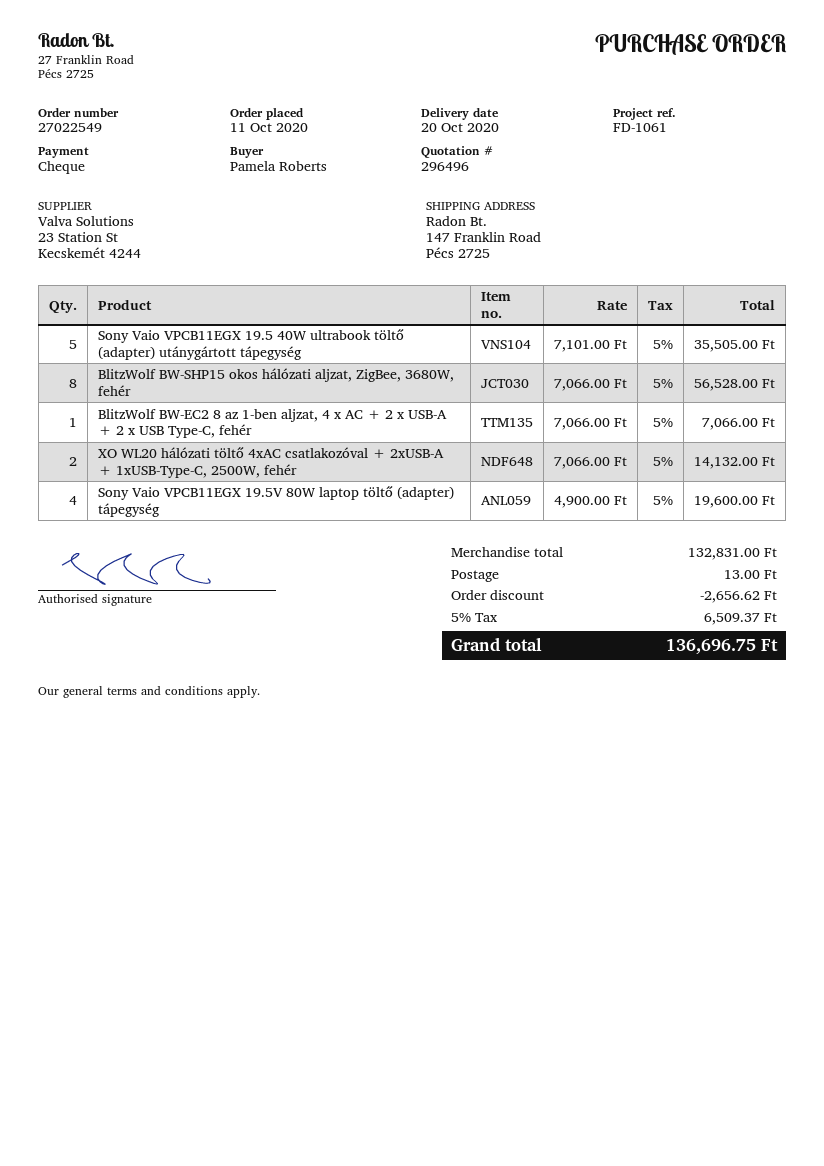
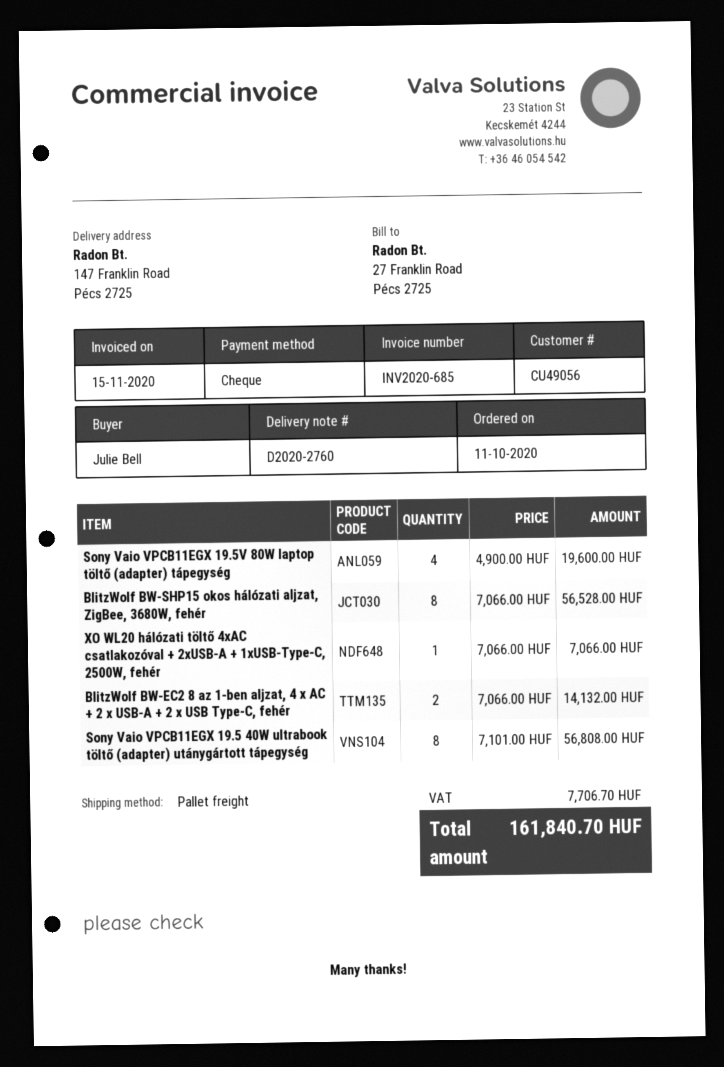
ordered by: Pamela Roberts -> Julie Bell
Sony Vaio VPCB11EGX 19.5 40W ultrabook töltő (adapter) utánygártott tápegység: 5 x 7101.00 = 35505.00 -> 8 x 7101.00 = 56808.00
BlitzWolf BW-EC2 8 az 1-ben aljzat, 4 x AC + 2 x USB-A + 2 x USB Type-C, fehér: 1 x 7066.00 = 7066.00 -> 2 x 7066.00 = 14132.00
XO WL20 hálózati töltő 4xAC csatlakozóval + 2xUSB-A + 1xUSB-Type-C, 2500W, fehér: 2 x 7066.00 = 14132.00 -> 1 x 7066.00 = 7066.00
discount: 2656.62 -> none
shipping: 13.00 -> none
tax: 6509.37 -> 7706.70
total: 136696.75 -> 161840.70

